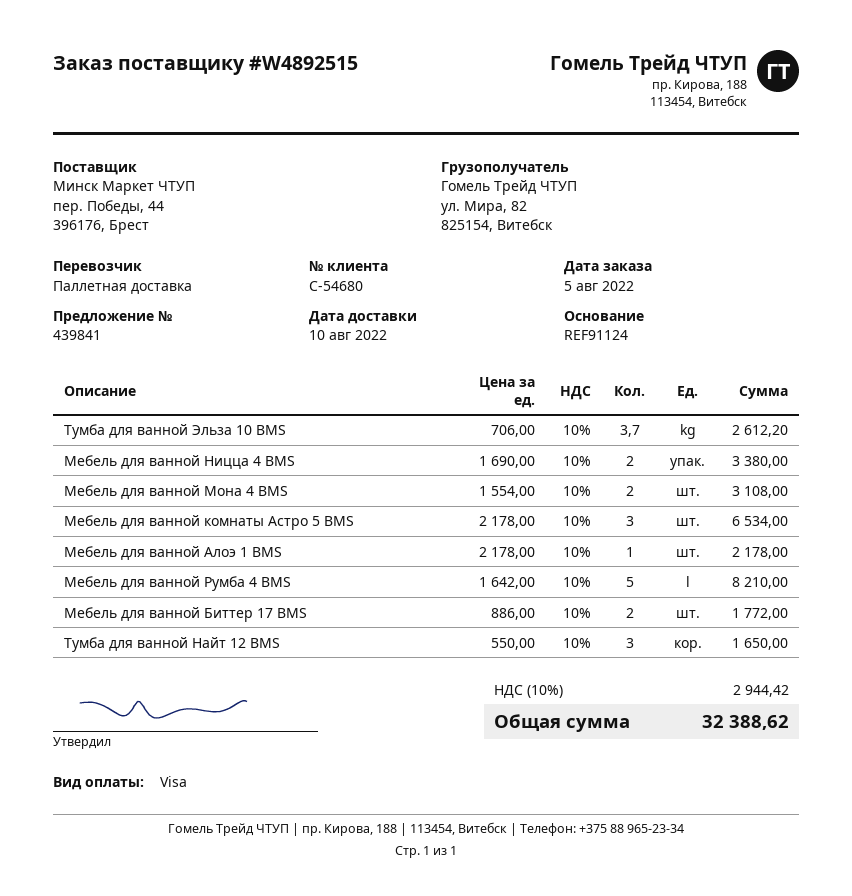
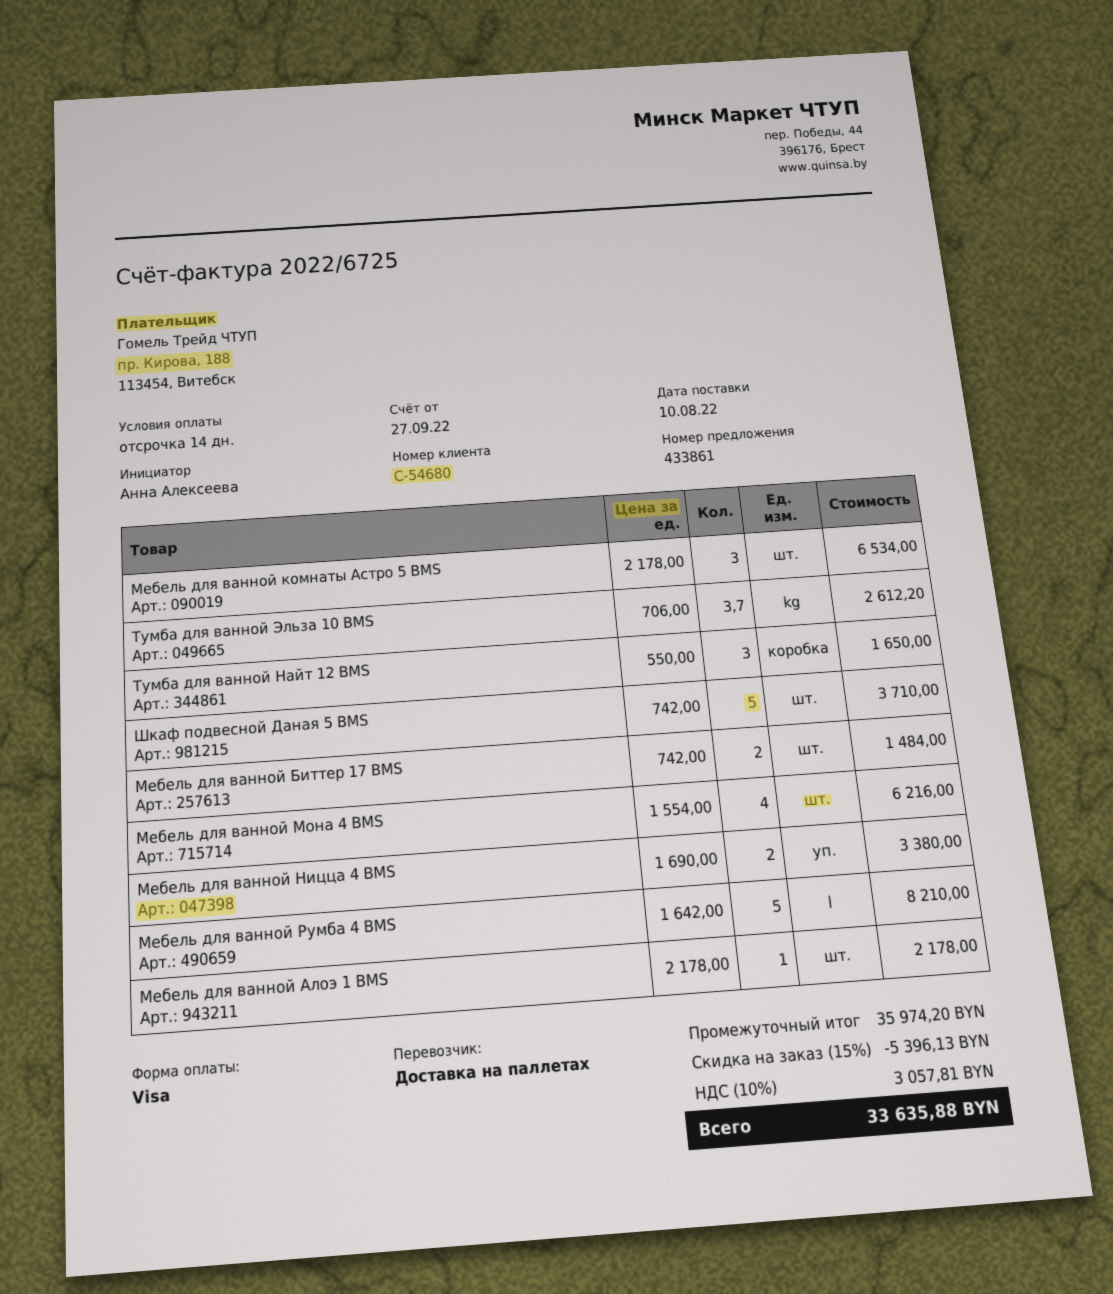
quote number: 439841 -> 433861
Мебель для ванной Мона 4 BMS: 2 x 1554.00 = 3108.00 -> 4 x 1554.00 = 6216.00
Мебель для ванной Биттер 17 BMS: 2 x 886.00 = 1772.00 -> 2 x 742.00 = 1484.00
Шкаф подвесной Даная 5 BMS: none -> 5 x 742.00 = 3710.00
discount: none -> 15% = 5396.13
tax: 10% = 2944.42 -> 10% = 3057.81
total: 32388.62 -> 33635.88

